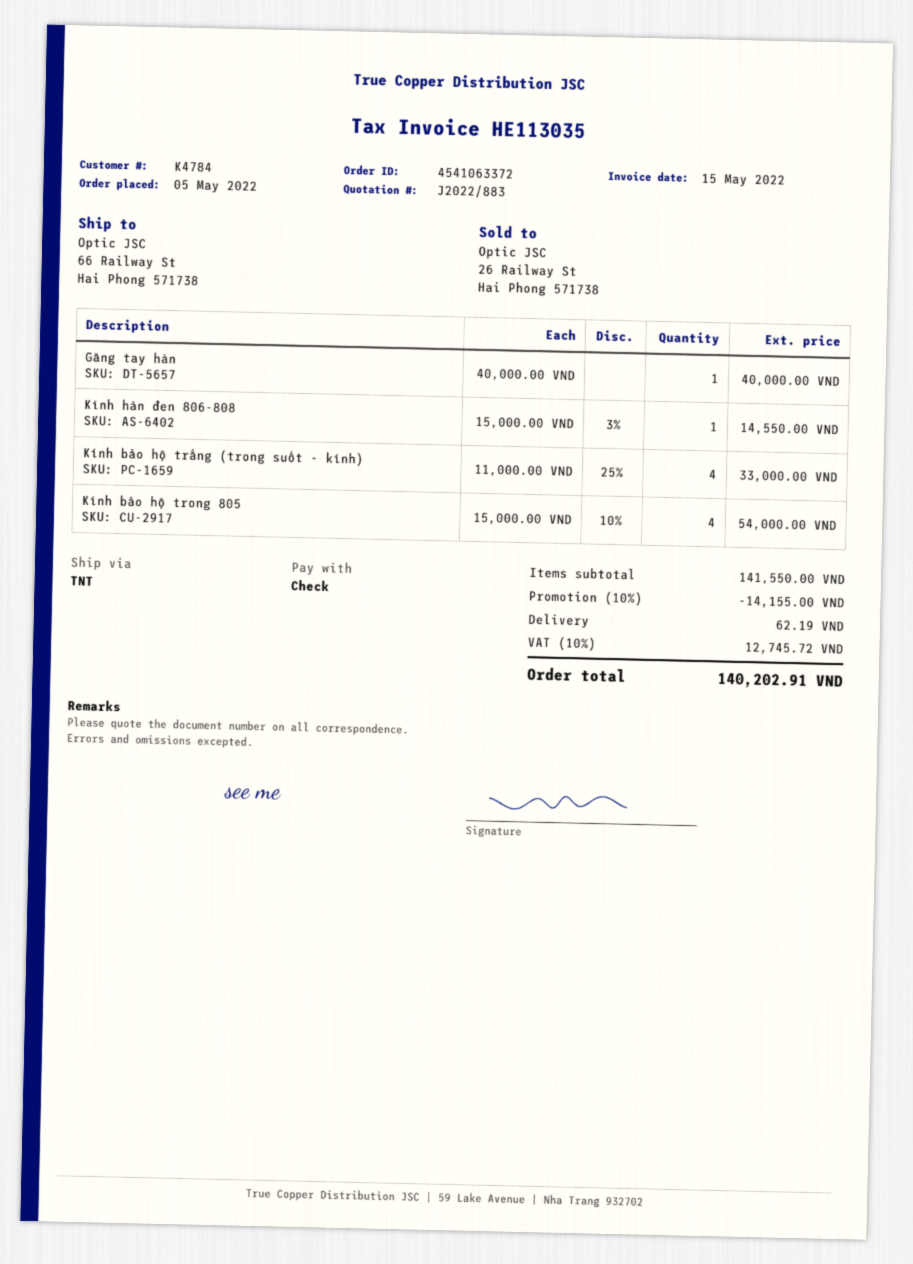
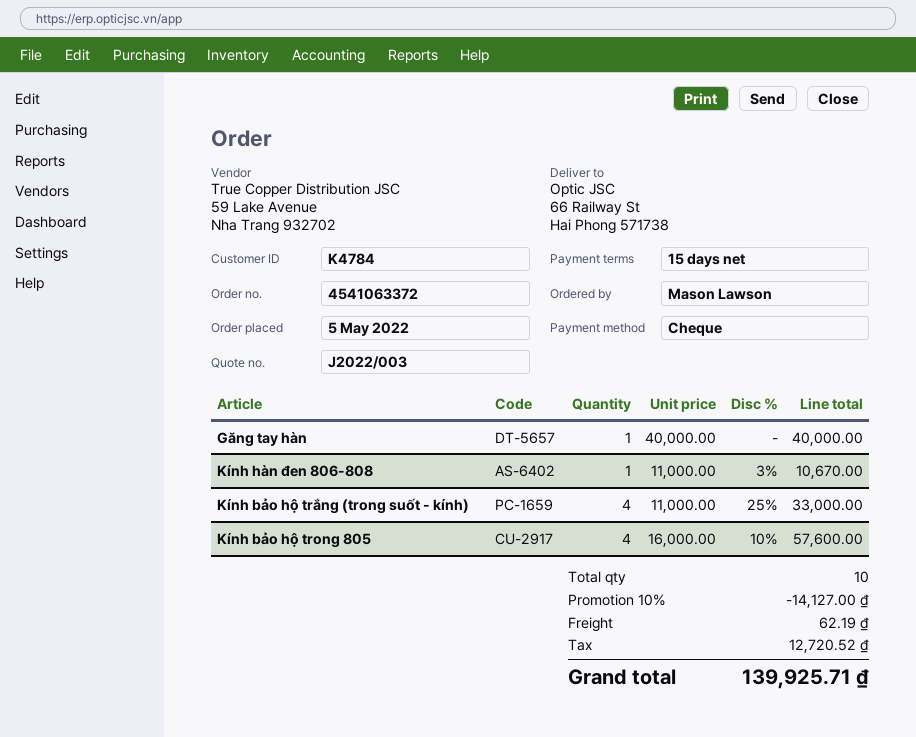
quote number: J2022/883 -> J2022/003
Kính hàn đen 806-808: 1 x 15000.00 - 3% = 14550.00 -> 1 x 11000.00 - 3% = 10670.00
Kính bảo hộ trong 805: 4 x 15000.00 - 10% = 54000.00 -> 4 x 16000.00 - 10% = 57600.00
discount: 10% = 14155.00 -> 10% = 14127.00
tax: 12745.72 -> 12720.52
total: 140202.91 -> 139925.71

